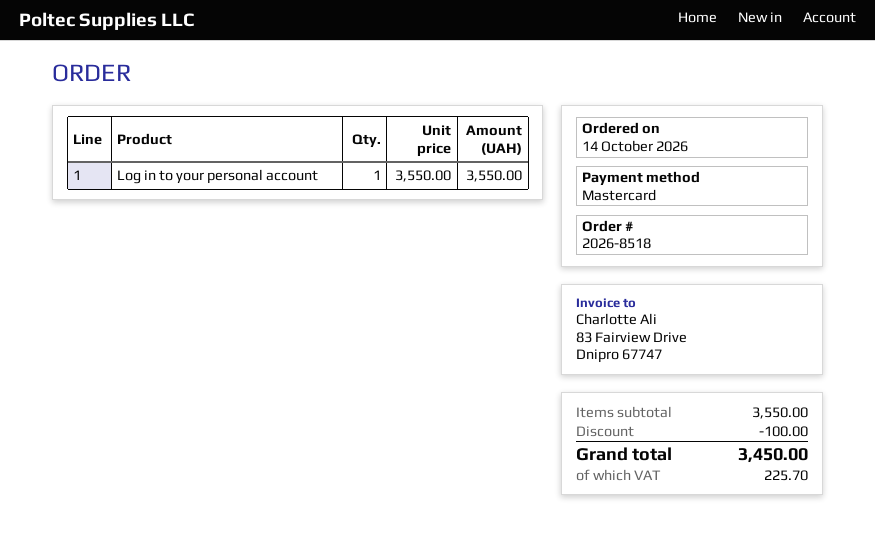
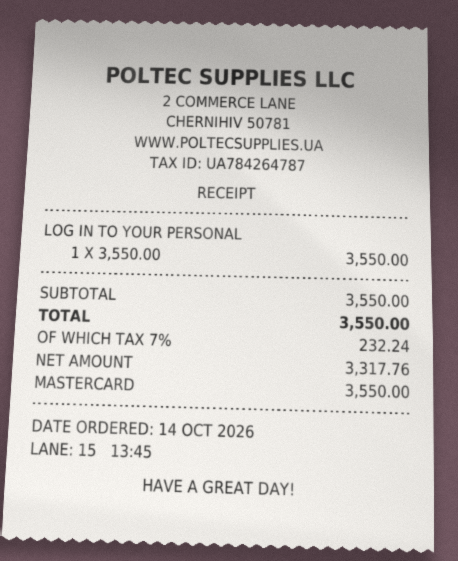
discount: 100.00 -> none
tax: 225.70 -> 232.24
total: 3450.00 -> 3550.00

